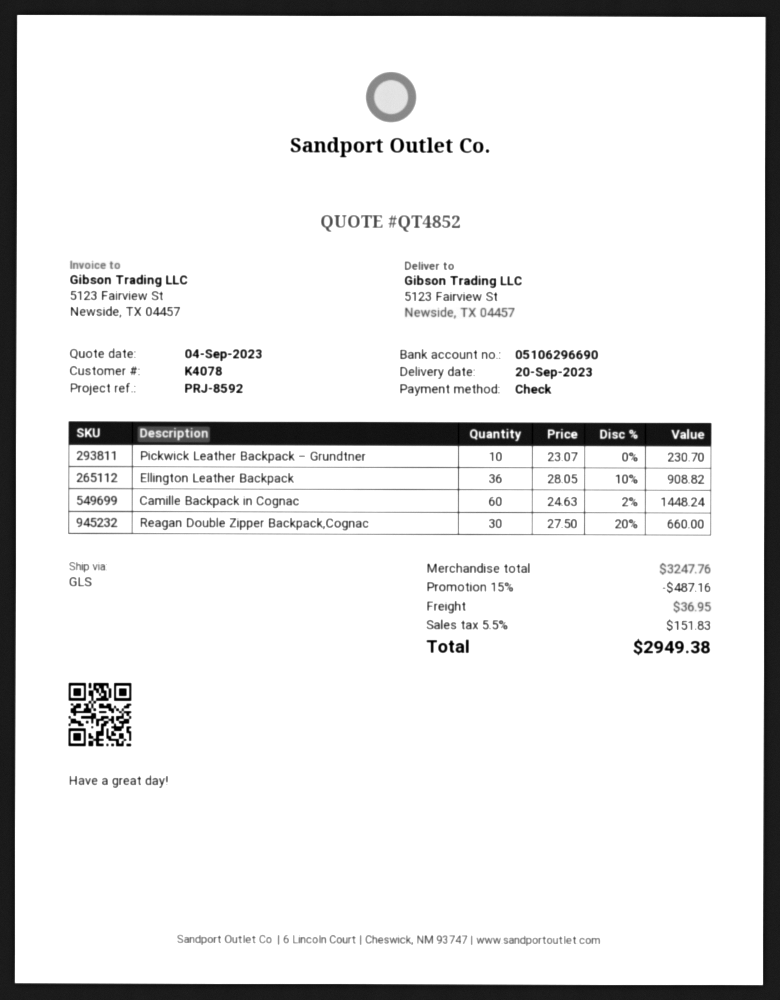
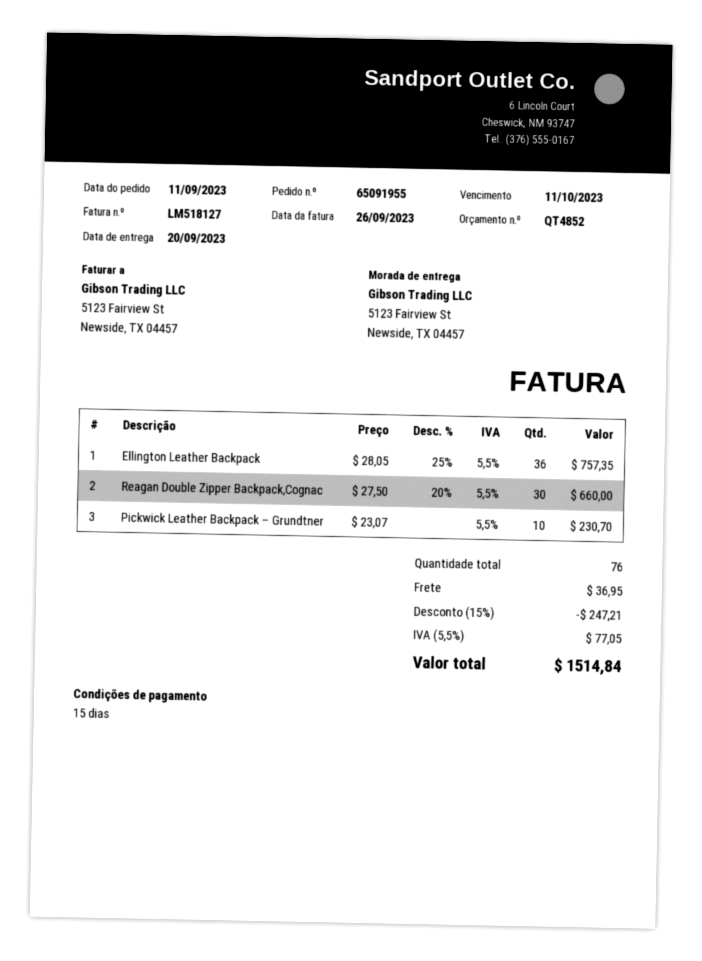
Ellington Leather Backpack: 36 x 28.05 - 10% = 908.82 -> 36 x 28.05 - 25% = 757.35
Camille Backpack in Cognac: 60 x 24.63 - 2% = 1448.24 -> none
discount: 15% = 487.16 -> 15% = 247.21
tax: 5.5% = 151.83 -> 5.5% = 77.05
total: 2949.38 -> 1514.84

